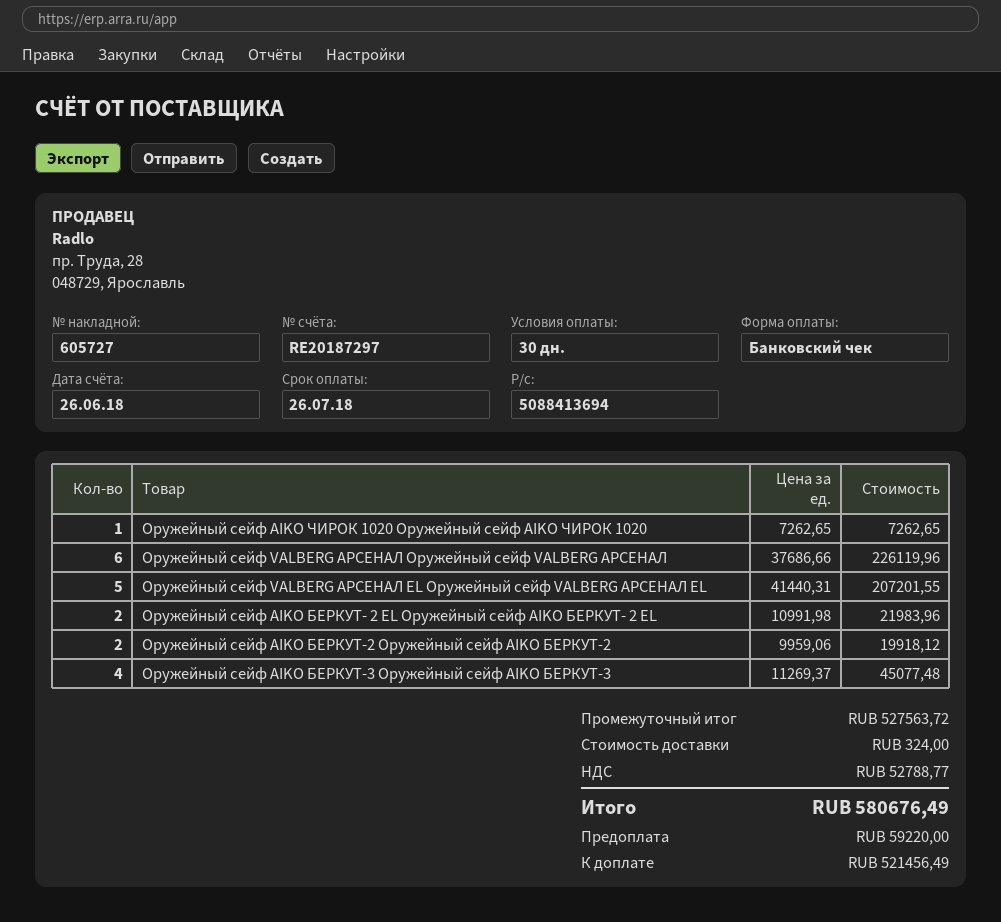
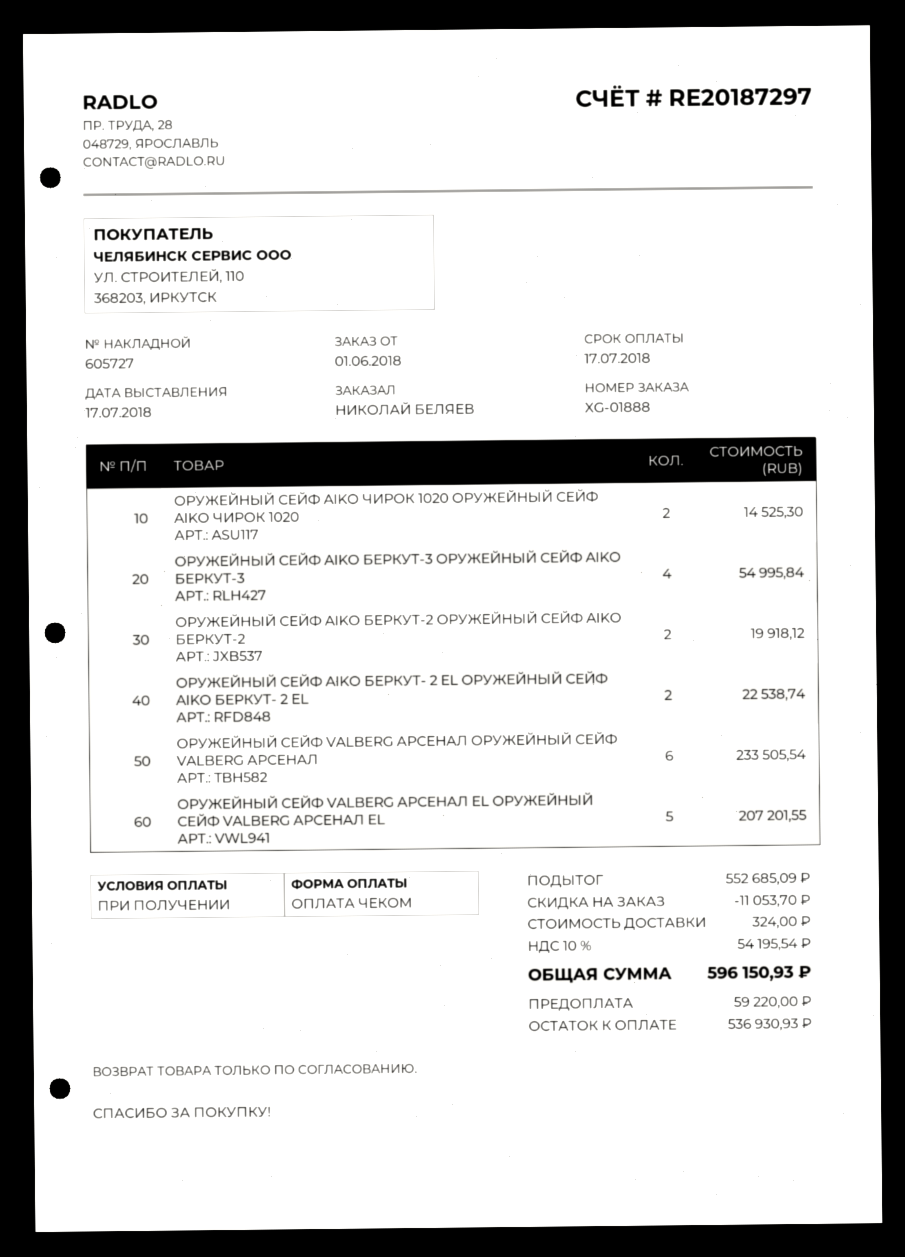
invoice date: 2018-06-26 -> 2018-07-17
payment terms: 30 days -> on receipt
due date: 2018-07-26 -> 2018-07-17
Оружейный сейф AIKO ЧИРОК 1020 Оружейный сейф AIKO ЧИРОК 1020: 1 for 7262.65 -> 2 for 14525.30
Оружейный сейф VALBERG АРСЕНАЛ Оружейный сейф VALBERG АРСЕНАЛ: 6 for 226119.96 -> 6 for 233505.54
Оружейный сейф AIKO БЕРКУТ- 2 EL Оружейный сейф AIKO БЕРКУТ- 2 EL: 2 for 21983.96 -> 2 for 22538.74
Оружейный сейф AIKO БЕРКУТ-3 Оружейный сейф AIKO БЕРКУТ-3: 4 for 45077.48 -> 4 for 54995.84
subtotal: 527563.72 -> 552685.09
discount: none -> 11053.70
tax: 52788.77 -> 54195.54
total: 580676.49 -> 596150.93
balance: 521456.49 -> 536930.93

